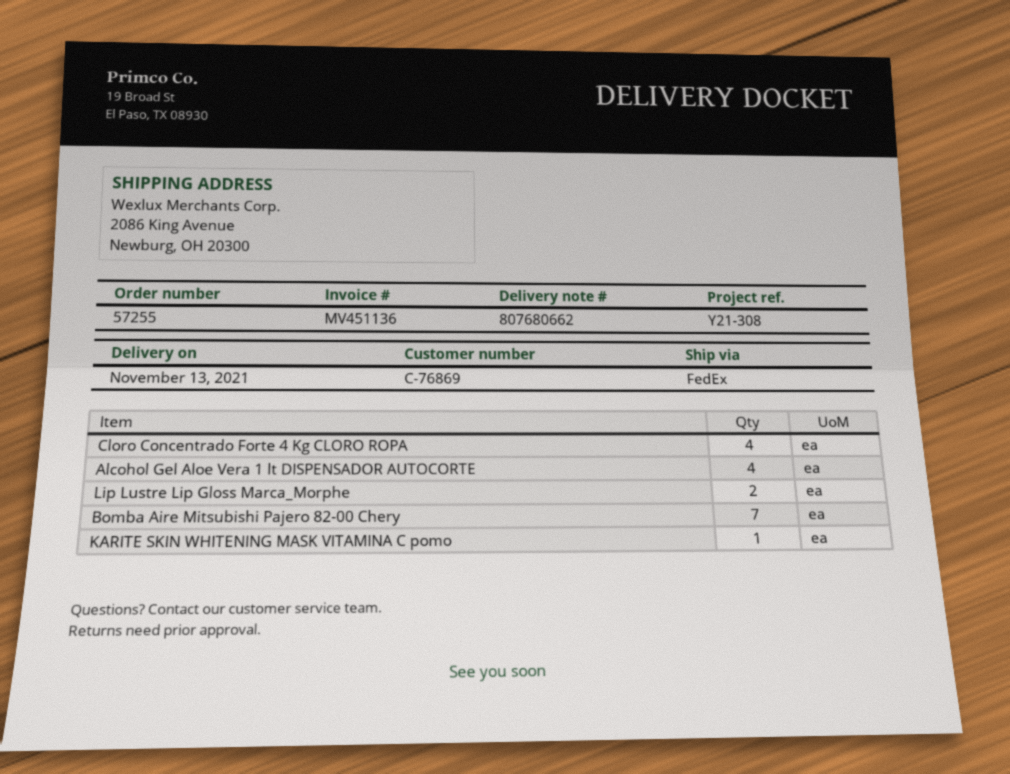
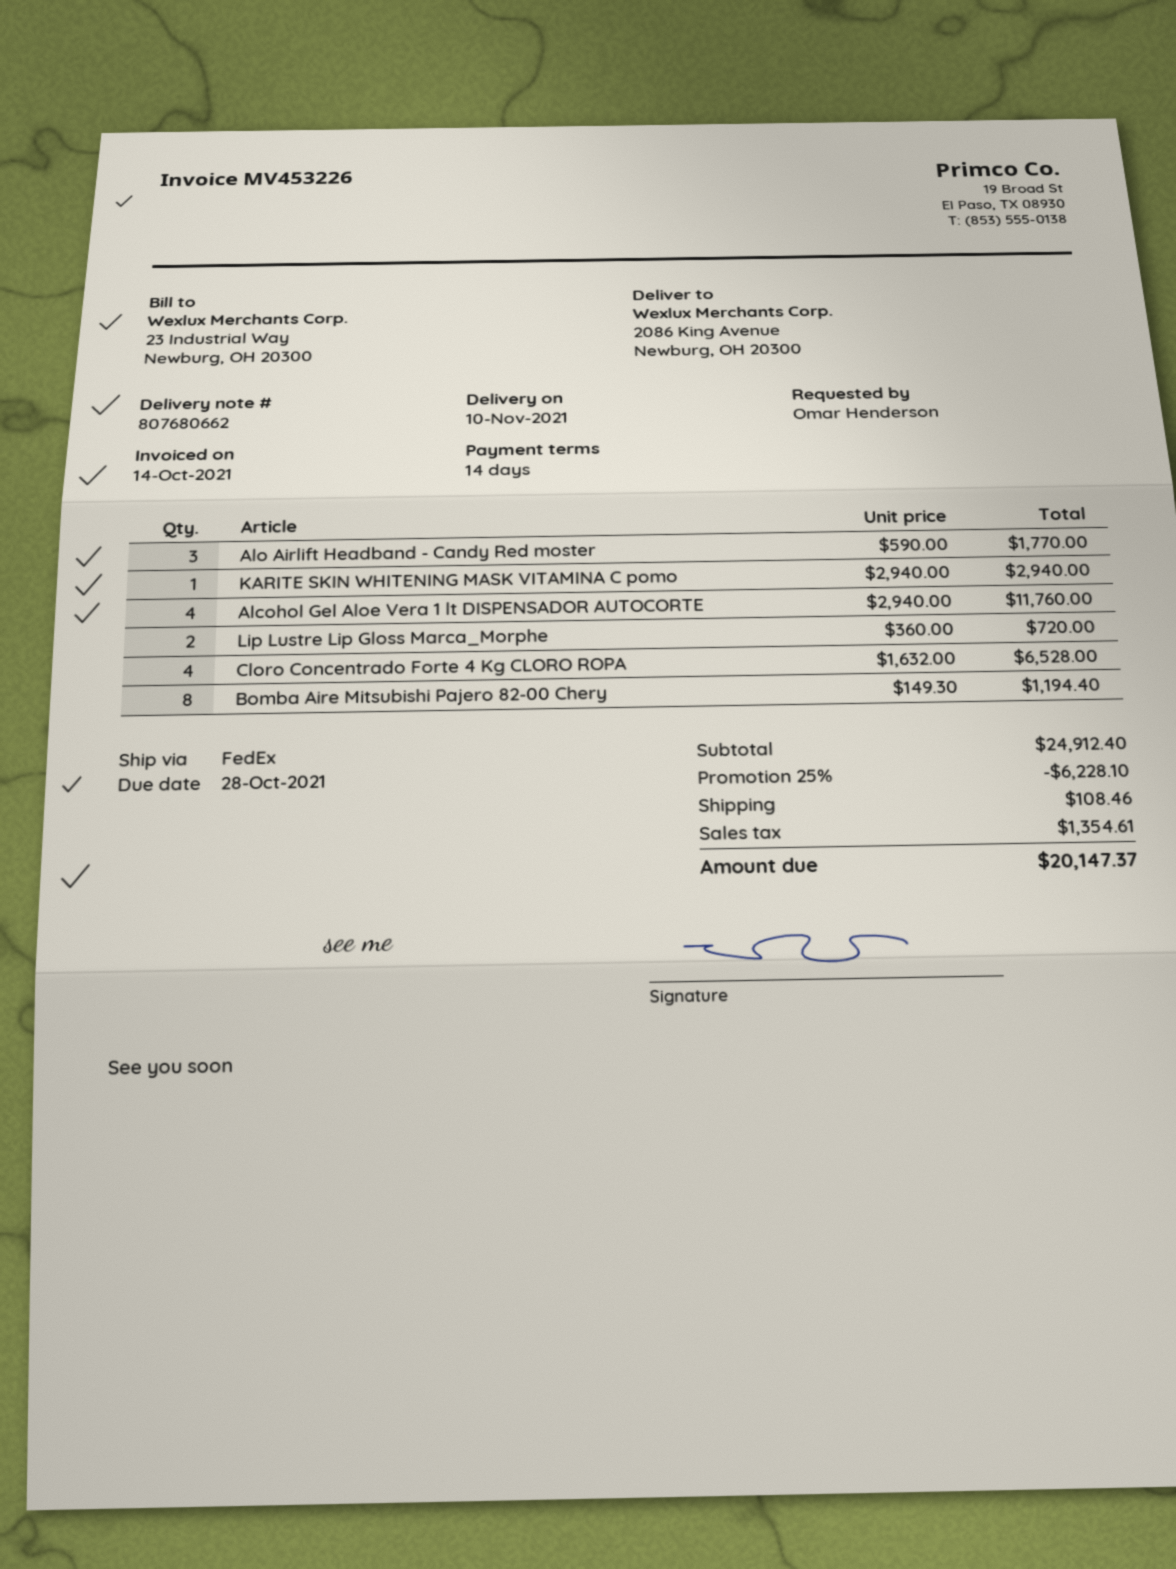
delivery date: 2021-11-13 -> 2021-11-10
invoice number: MV451136 -> MV453226
Bomba Aire Mitsubishi Pajero 82-00 Chery: 7 -> 8
Alo Airlift Headband - Candy Red moster: none -> 3

